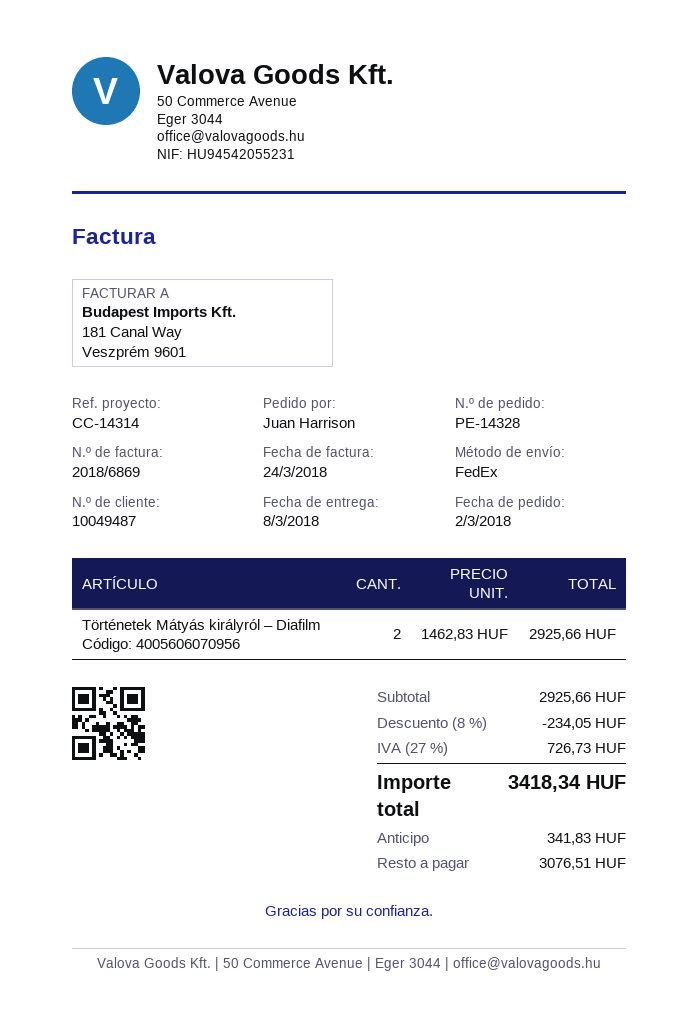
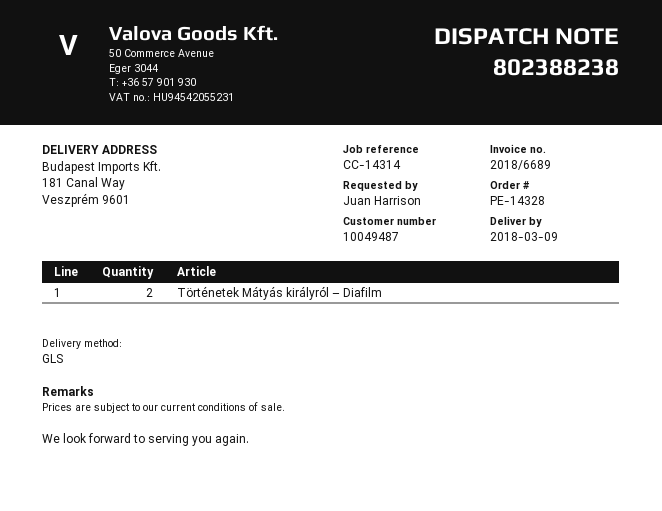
delivery date: 2018-03-08 -> 2018-03-09
invoice number: 2018/6869 -> 2018/6689
shipping method: FedEx -> GLS

